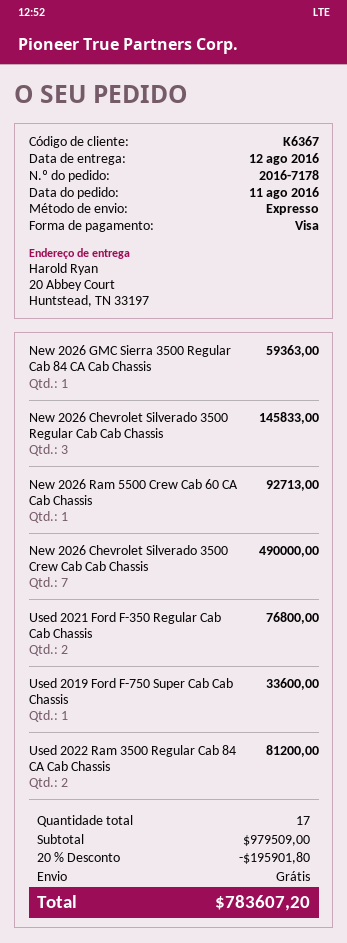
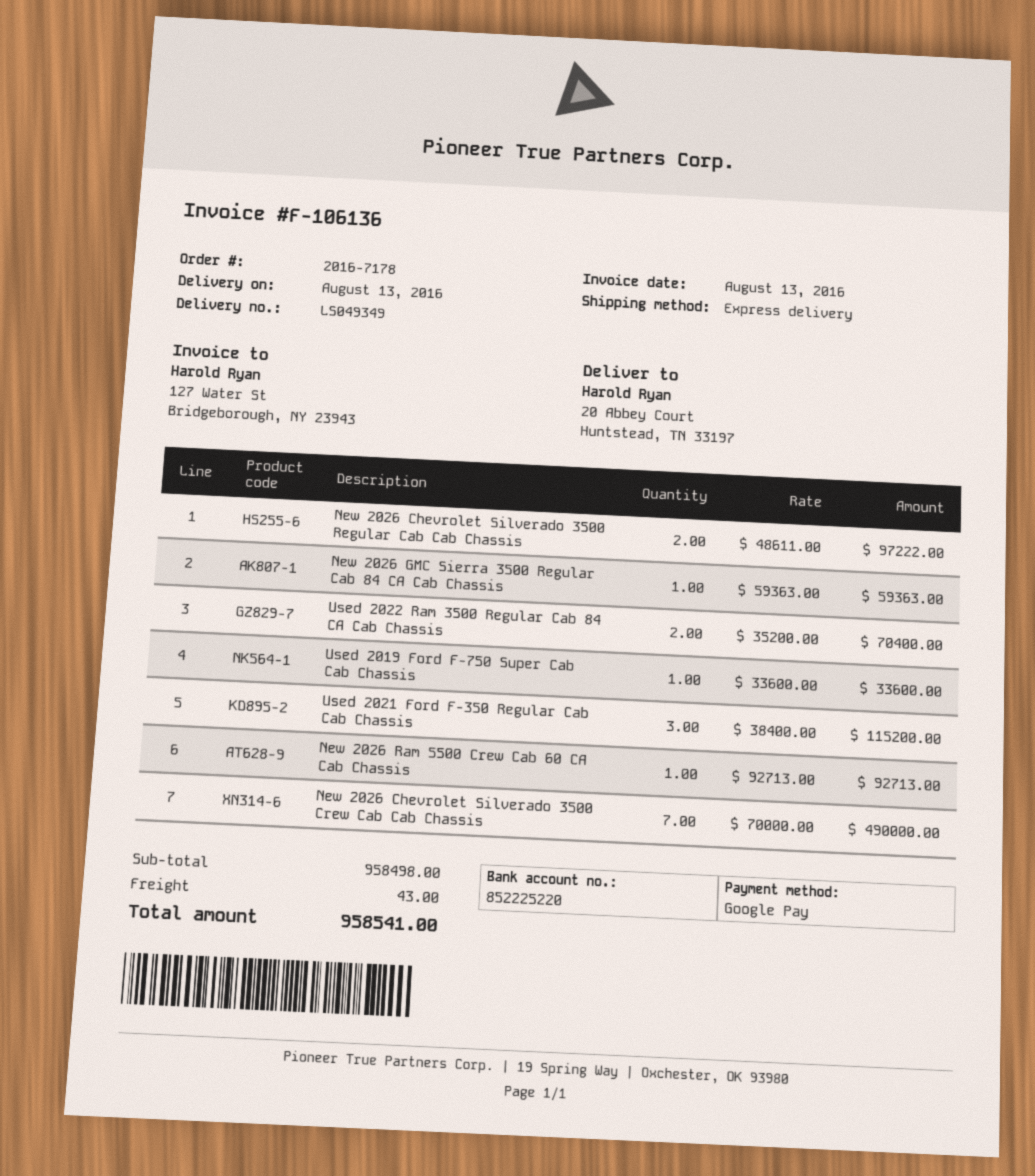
delivery date: 2016-08-12 -> 2016-08-13
payment method: Visa -> Google Pay
New 2026 Chevrolet Silverado 3500 Regular Cab Cab Chassis: 3 for 145833.00 -> 2 for 97222.00
Used 2021 Ford F-350 Regular Cab Cab Chassis: 2 for 76800.00 -> 3 for 115200.00
Used 2022 Ram 3500 Regular Cab 84 CA Cab Chassis: 2 for 81200.00 -> 2 for 70400.00
subtotal: 979509.00 -> 958498.00
discount: 20% = 195901.80 -> none
shipping: 0.00 -> 43.00
total: 783607.20 -> 958541.00

